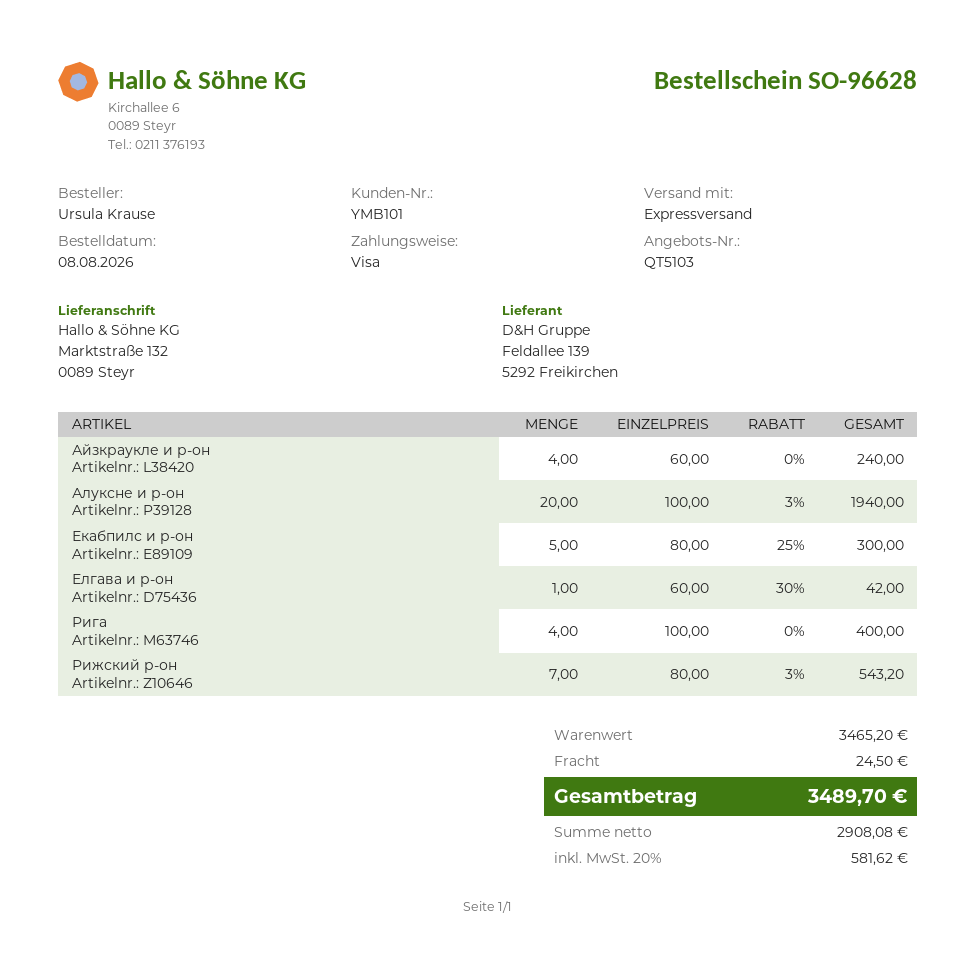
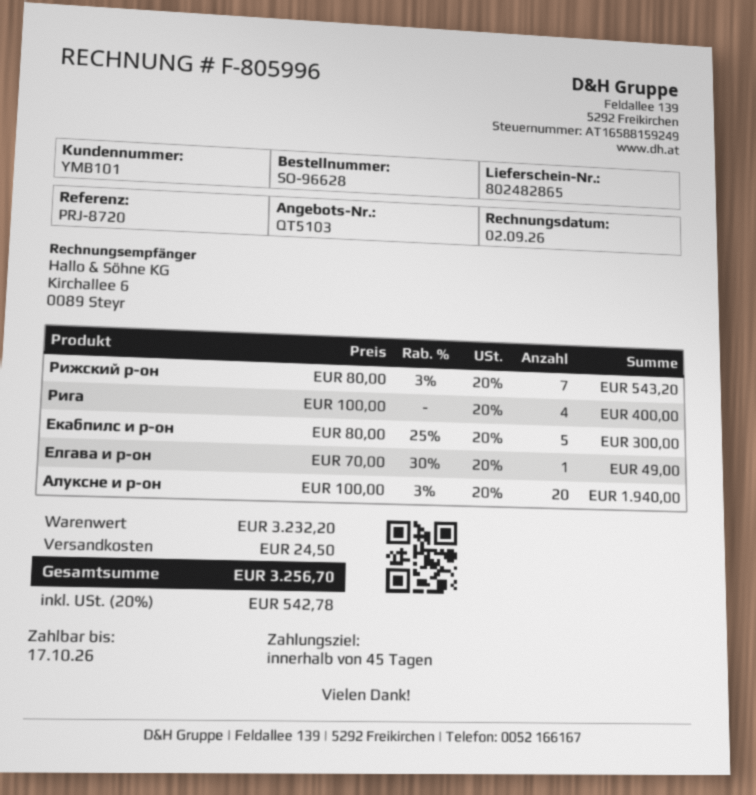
Айзкраукле и р-он: 4 x 60.00 = 240.00 -> none
Елгава и р-он: 1 x 60.00 - 30% = 42.00 -> 1 x 70.00 - 30% = 49.00
subtotal: 3465.20 -> 3232.20
tax: 20% = 581.62 -> 20% = 542.78
total: 3489.70 -> 3256.70

